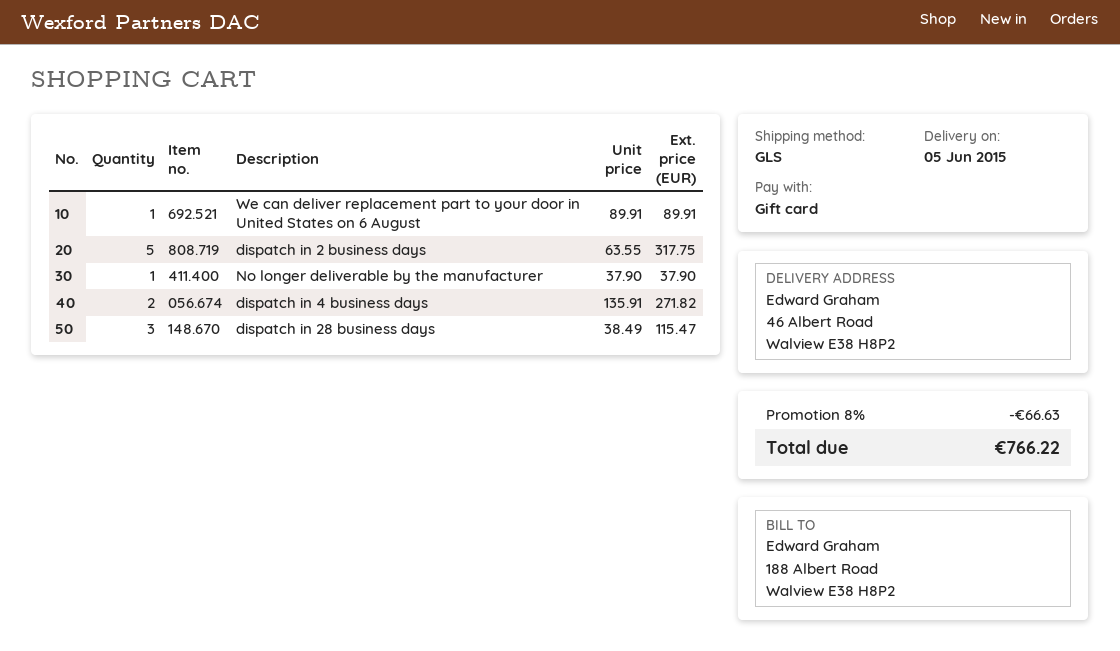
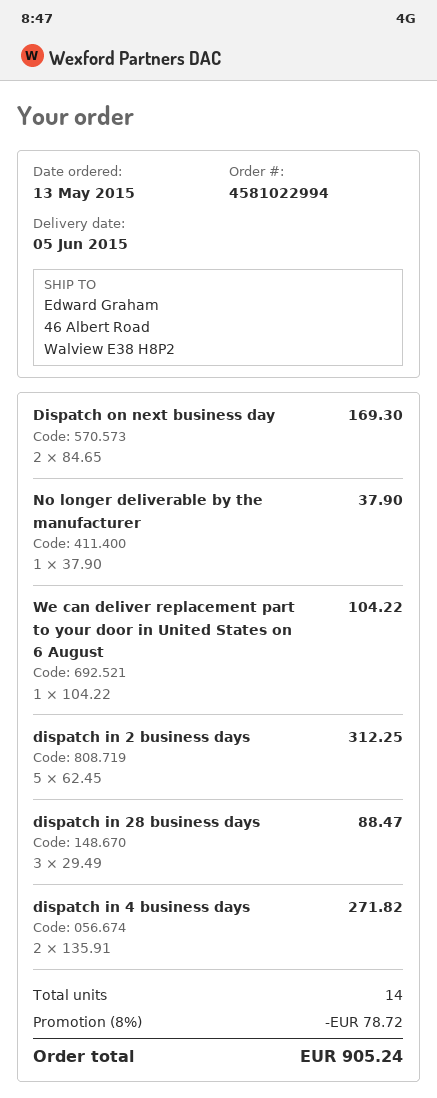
We can deliver replacement part to your door in United States on 6 August: 1 x 89.91 = 89.91 -> 1 x 104.22 = 104.22
dispatch in 2 business days: 5 x 63.55 = 317.75 -> 5 x 62.45 = 312.25
dispatch in 28 business days: 3 x 38.49 = 115.47 -> 3 x 29.49 = 88.47
Dispatch on next business day: none -> 2 x 84.65 = 169.30
discount: 8% = 66.63 -> 8% = 78.72
total: 766.22 -> 905.24

